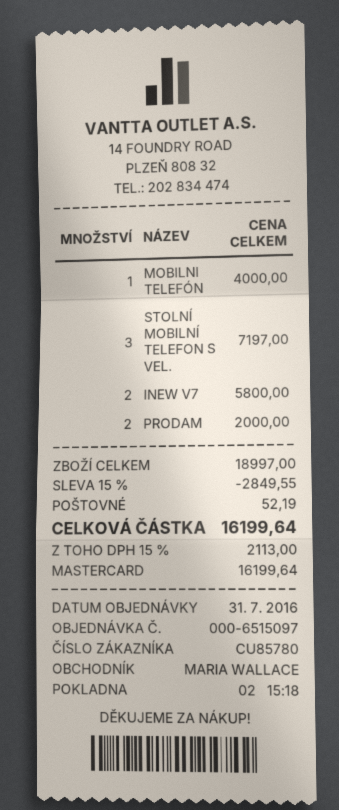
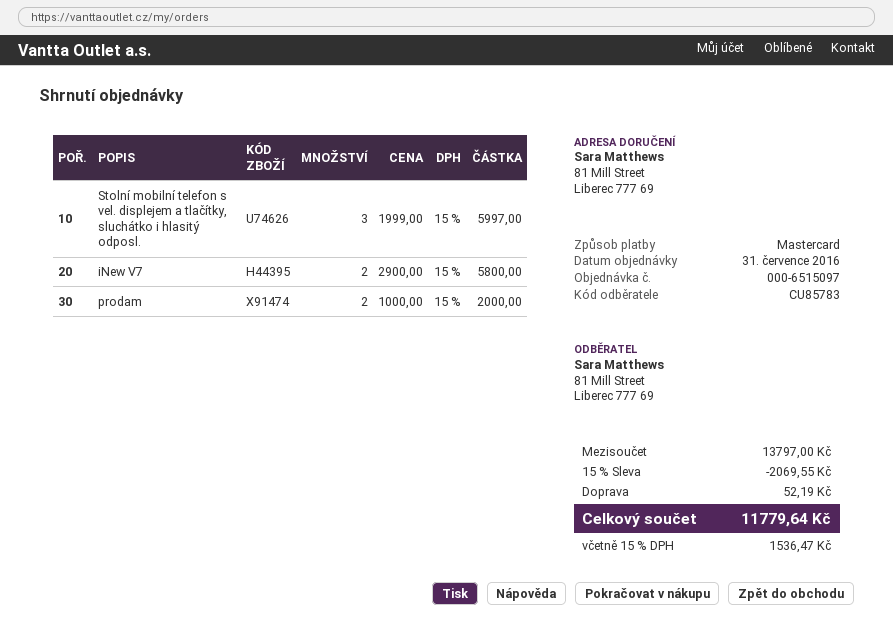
customer number: CU85780 -> CU85783
MOBILNI TELEFÓN: 1 for 4000.00 -> none
STOLNÍ MOBILNÍ TELEFON S VEL.: 3 for 7197.00 -> 3 for 5997.00
subtotal: 18997.00 -> 13797.00
discount: 15% = 2849.55 -> 15% = 2069.55
tax: 15% = 2113.00 -> 15% = 1536.47
total: 16199.64 -> 11779.64

